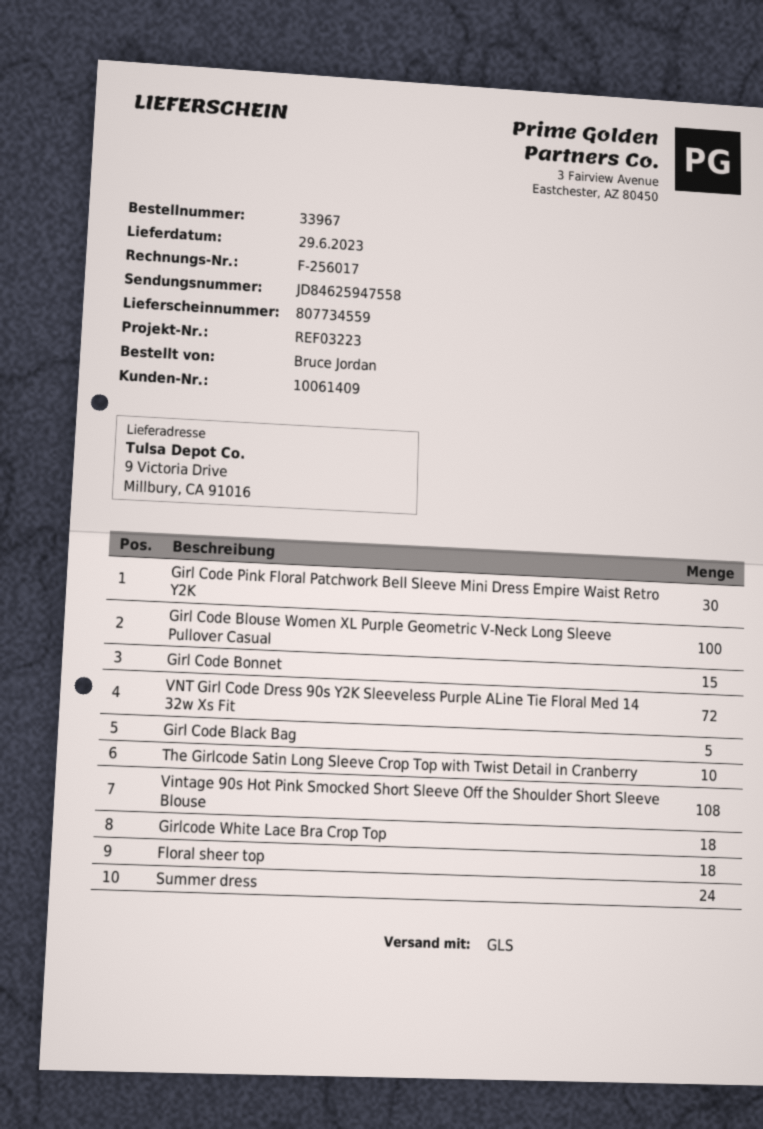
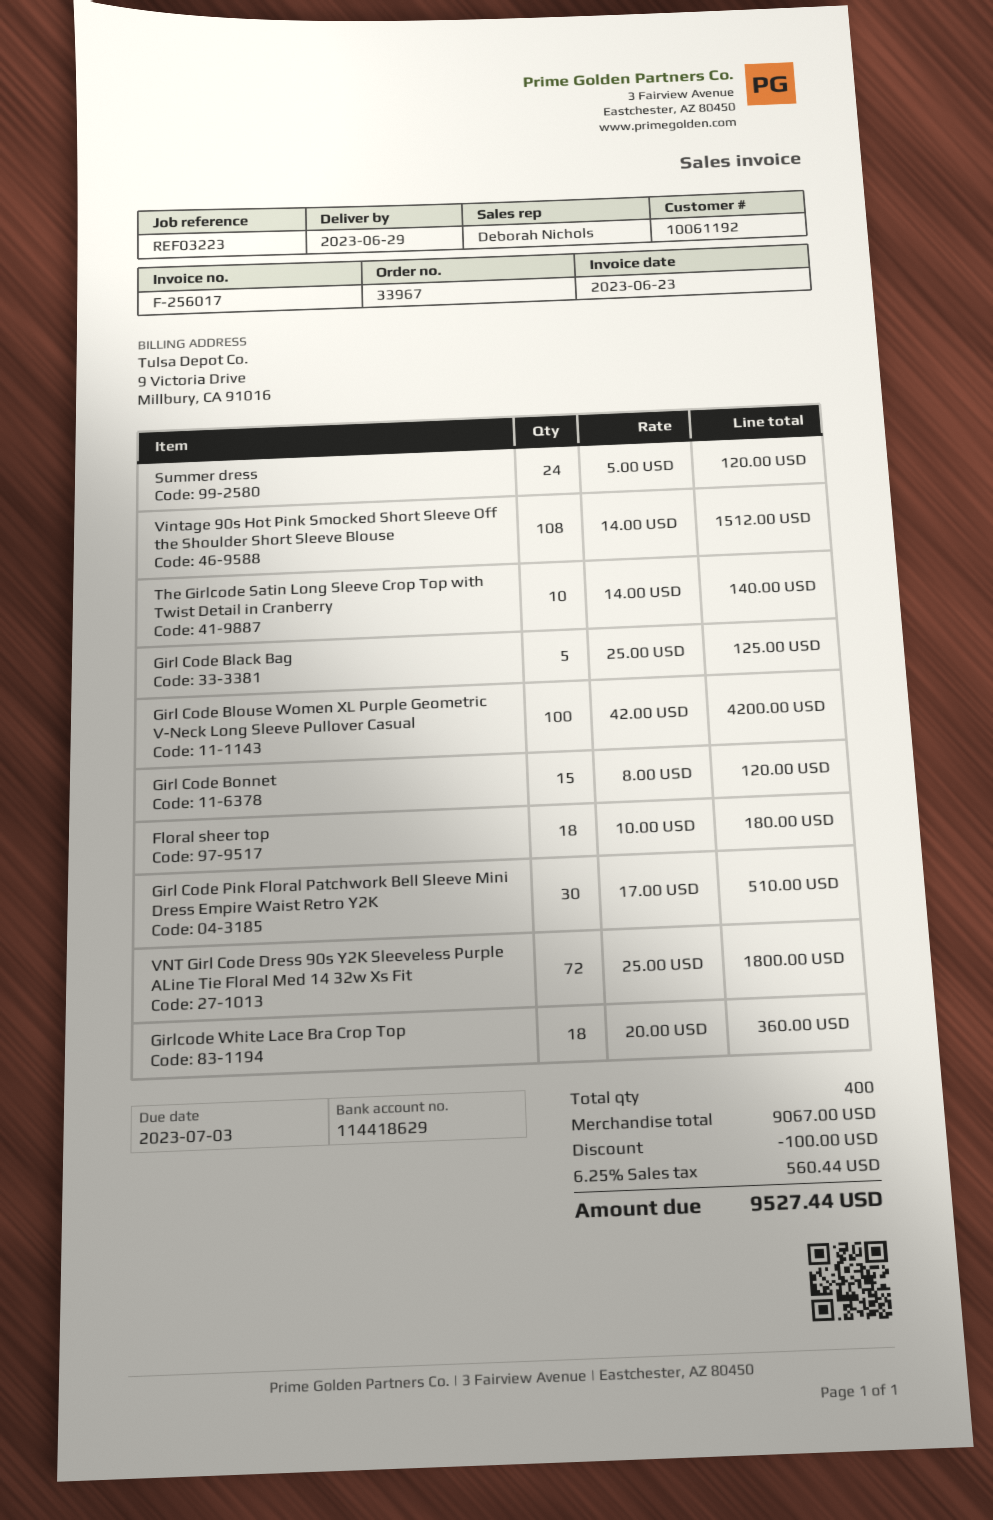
customer number: 10061409 -> 10061192

